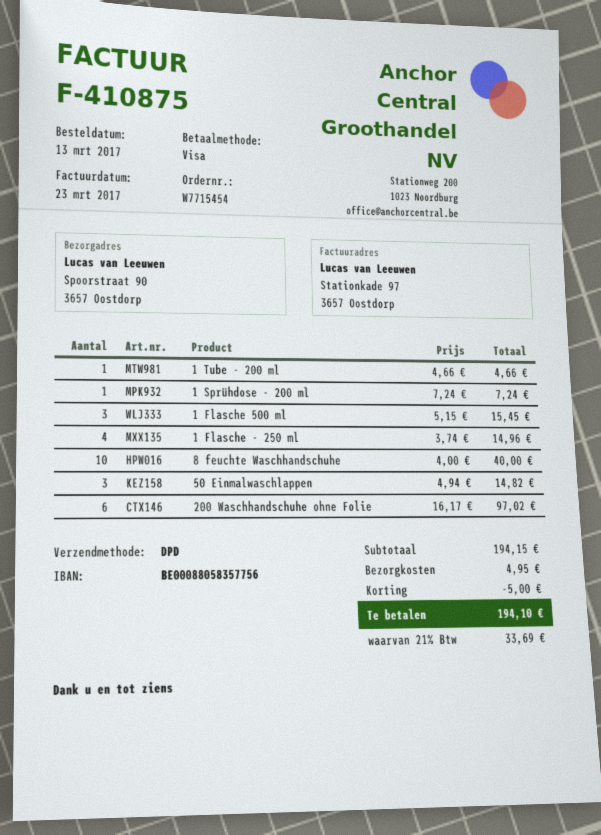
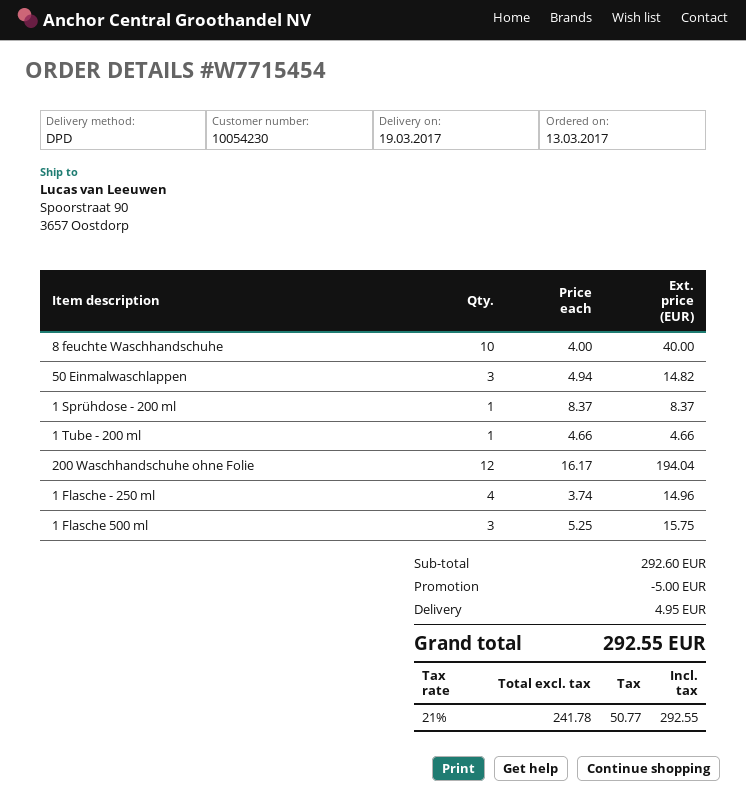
1 Sprühdose - 200 ml: 1 x 7.24 = 7.24 -> 1 x 8.37 = 8.37
1 Flasche 500 ml: 3 x 5.15 = 15.45 -> 3 x 5.25 = 15.75
200 Waschhandschuhe ohne Folie: 6 x 16.17 = 97.02 -> 12 x 16.17 = 194.04
subtotal: 194.15 -> 292.60
tax: 21% = 33.69 -> 21% = 50.77
total: 194.10 -> 292.55

